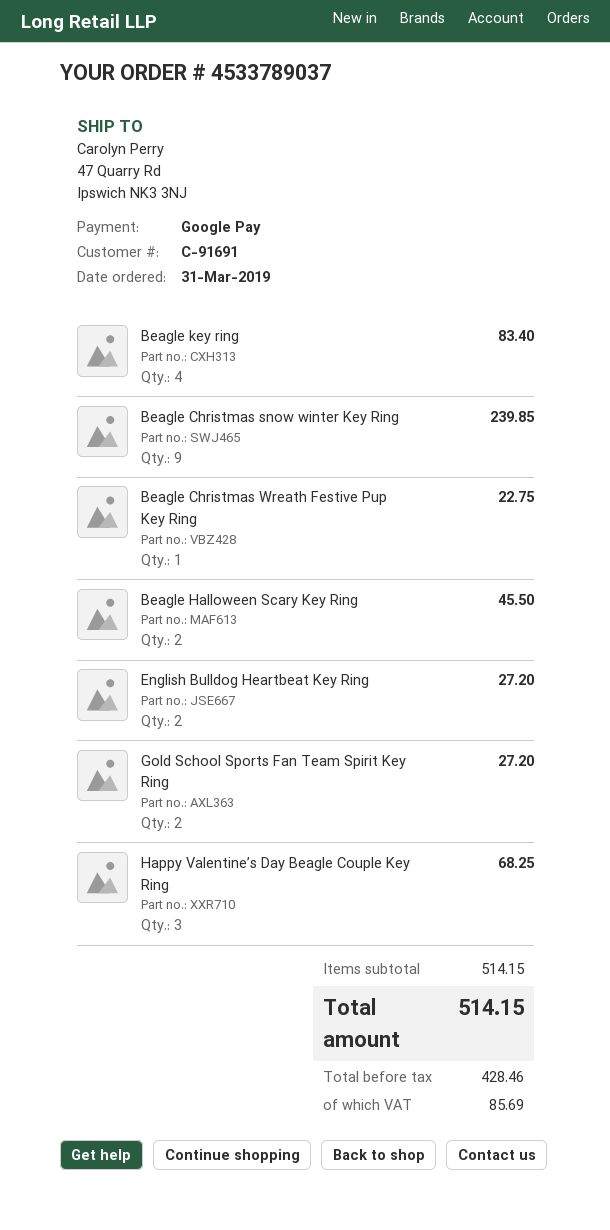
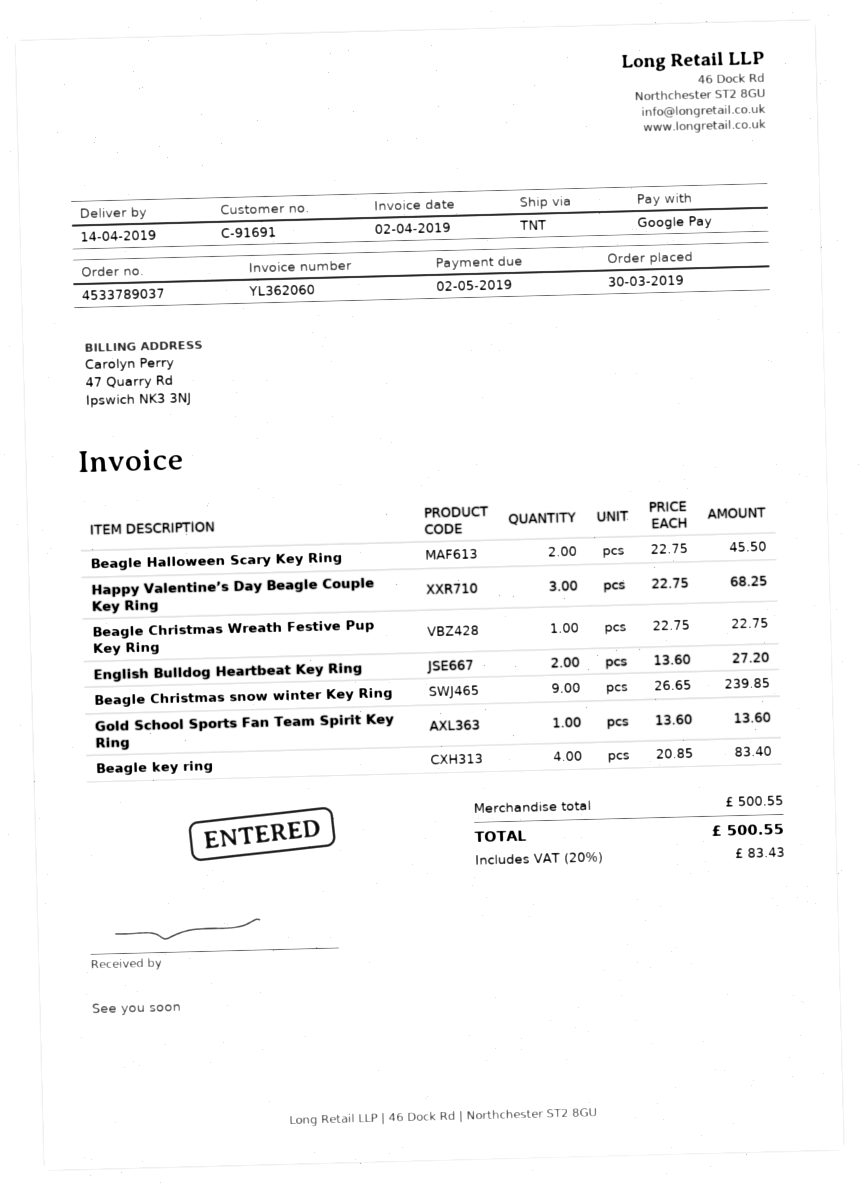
order date: 2019-03-31 -> 2019-03-30
Gold School Sports Fan Team Spirit Key Ring: 2 for 27.20 -> 1 for 13.60
subtotal: 514.15 -> 500.55
tax: 85.69 -> 83.43
total: 514.15 -> 500.55

